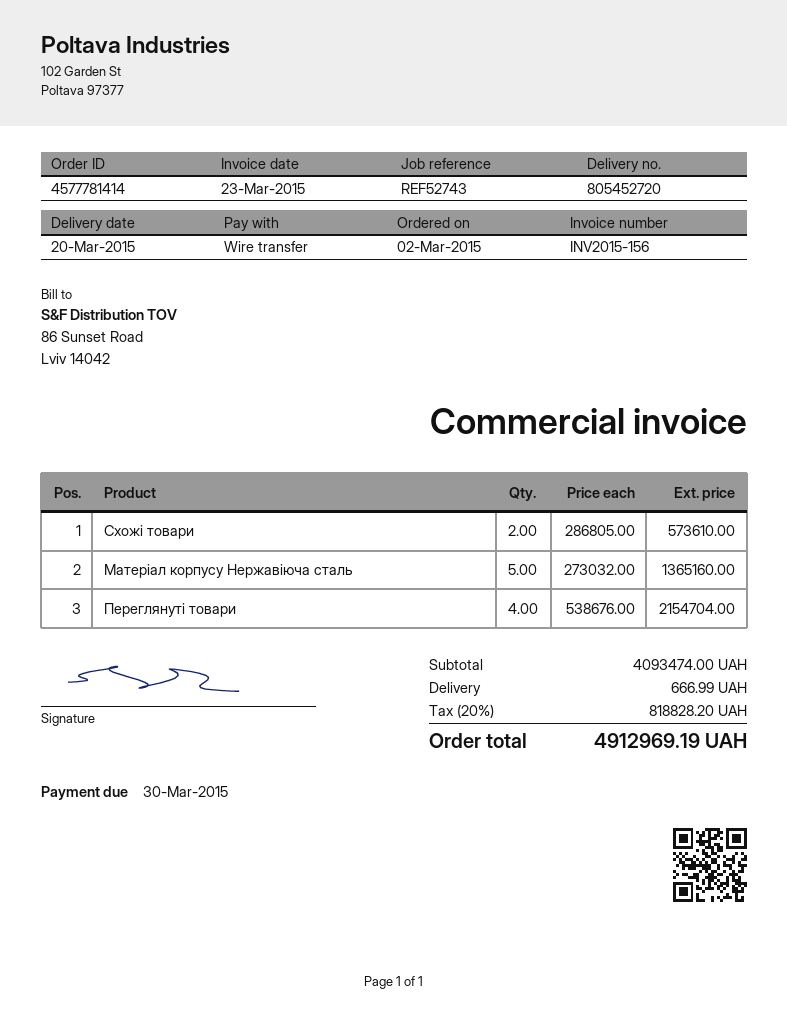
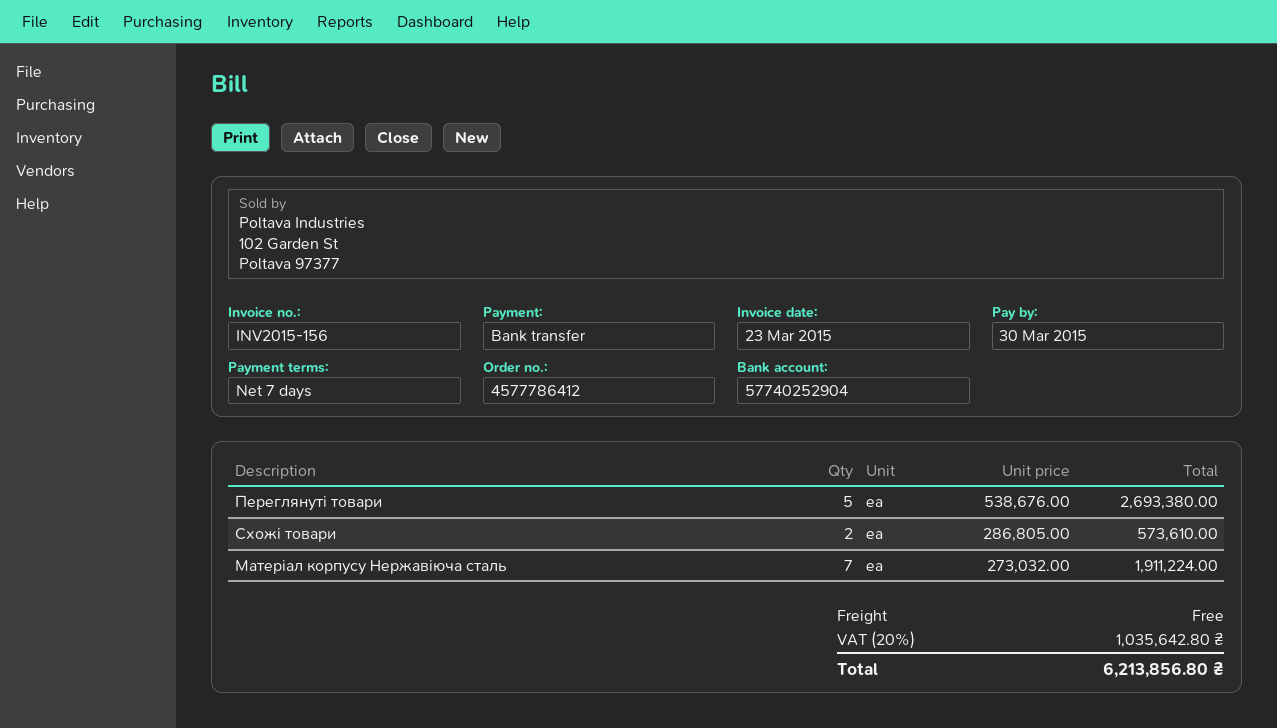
order number: 4577781414 -> 4577786412
Матеріал корпусу Нержавіюча сталь: 5 x 273032.00 = 1365160.00 -> 7 x 273032.00 = 1911224.00
Переглянуті товари: 4 x 538676.00 = 2154704.00 -> 5 x 538676.00 = 2693380.00
shipping: 666.99 -> 0.00
tax: 20% = 818828.20 -> 20% = 1035642.80
total: 4912969.19 -> 6213856.80

